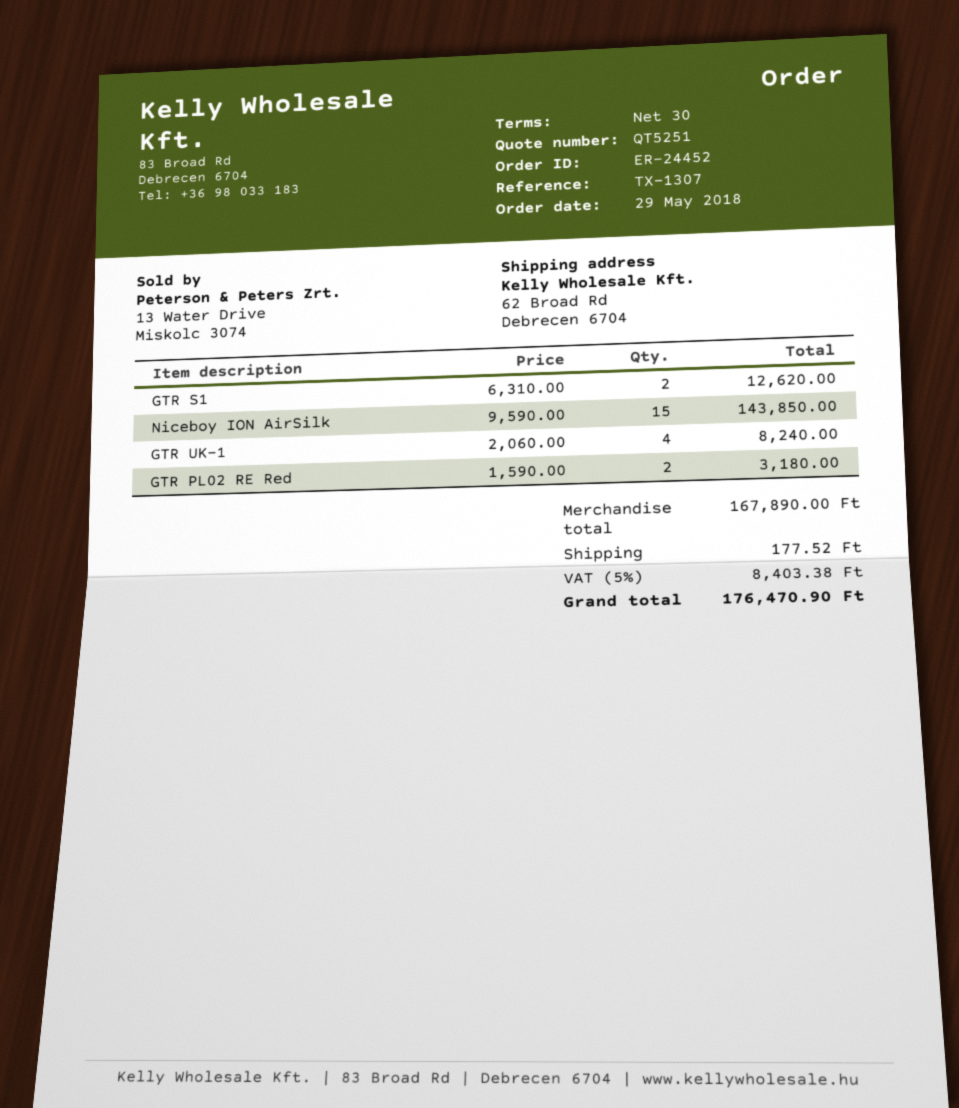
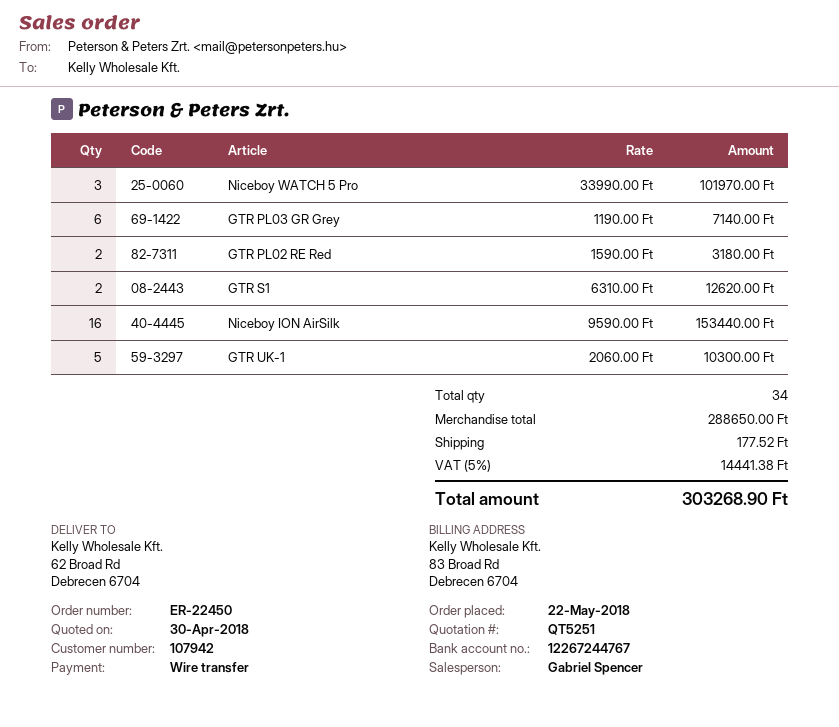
order number: ER-24452 -> ER-22450
order date: 2018-05-29 -> 2018-05-22
Niceboy ION AirSilk: 15 x 9590.00 = 143850.00 -> 16 x 9590.00 = 153440.00
GTR UK-1: 4 x 2060.00 = 8240.00 -> 5 x 2060.00 = 10300.00
Niceboy WATCH 5 Pro: none -> 3 x 33990.00 = 101970.00
GTR PL03 GR Grey: none -> 6 x 1190.00 = 7140.00
subtotal: 167890.00 -> 288650.00
tax: 5% = 8403.38 -> 5% = 14441.38
total: 176470.90 -> 303268.90

